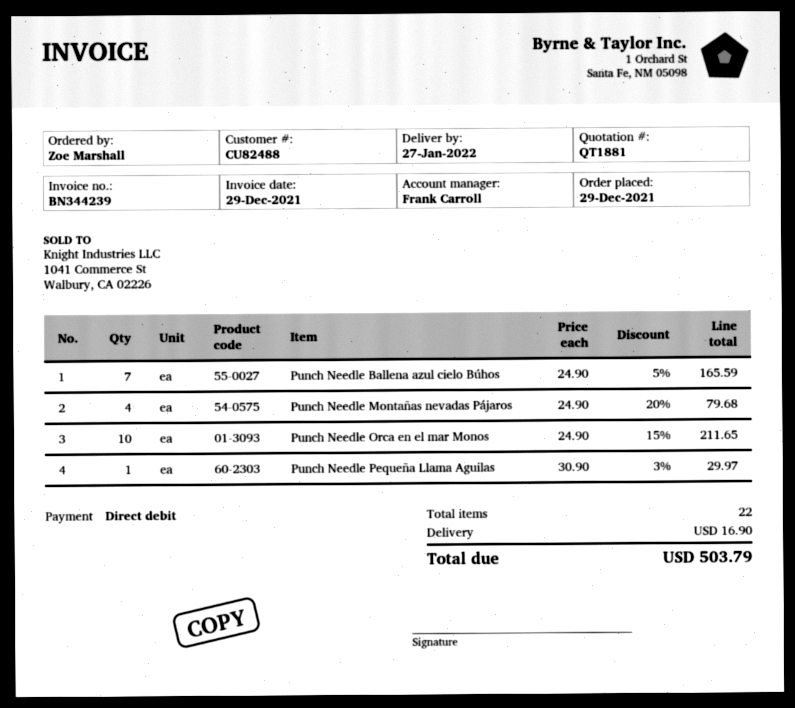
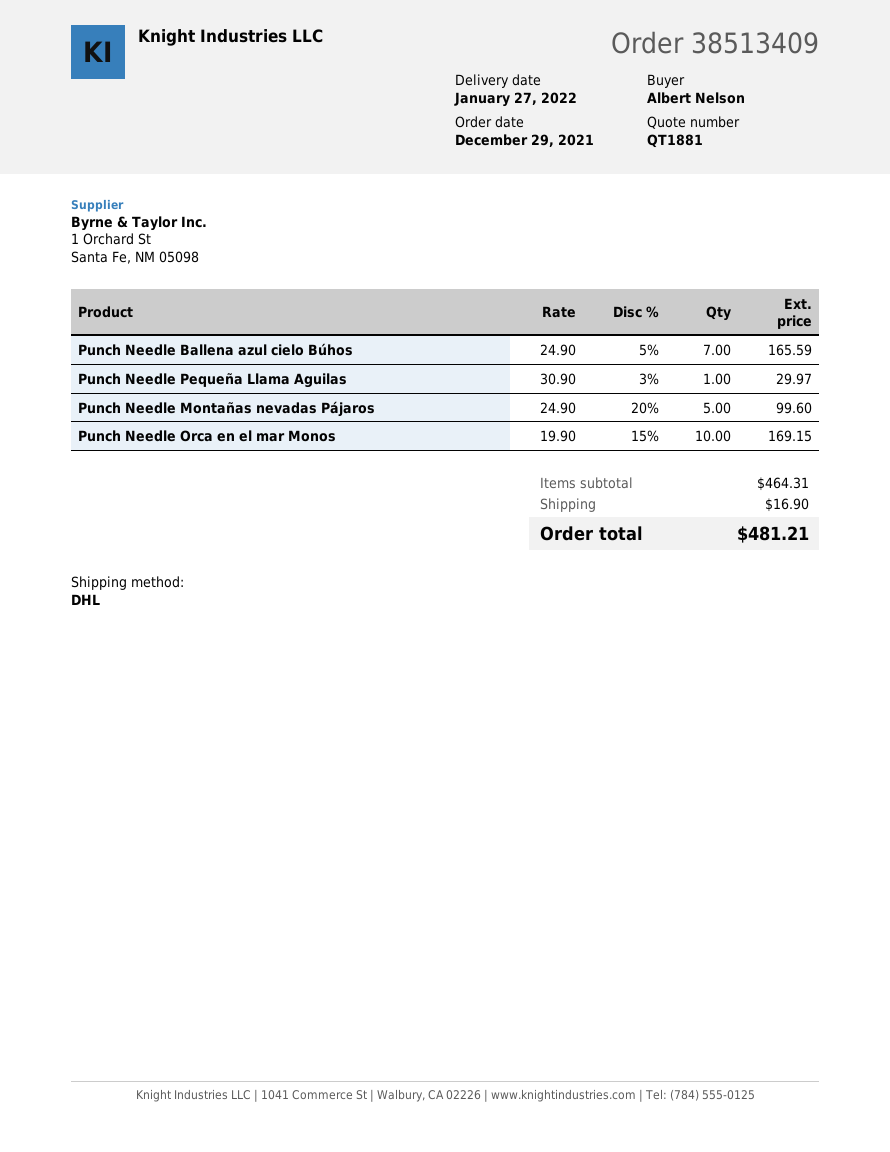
ordered by: Zoe Marshall -> Albert Nelson
Punch Needle Montañas nevadas Pájaros: 4 x 24.90 - 20% = 79.68 -> 5 x 24.90 - 20% = 99.60
Punch Needle Orca en el mar Monos: 10 x 24.90 - 15% = 211.65 -> 10 x 19.90 - 15% = 169.15
total: 503.79 -> 481.21

